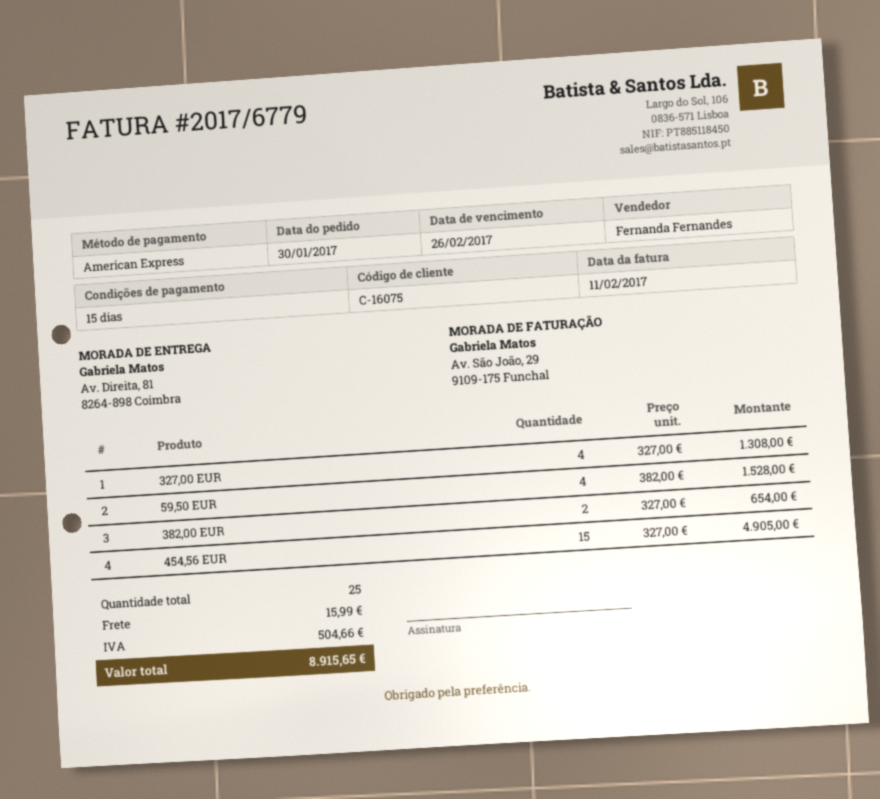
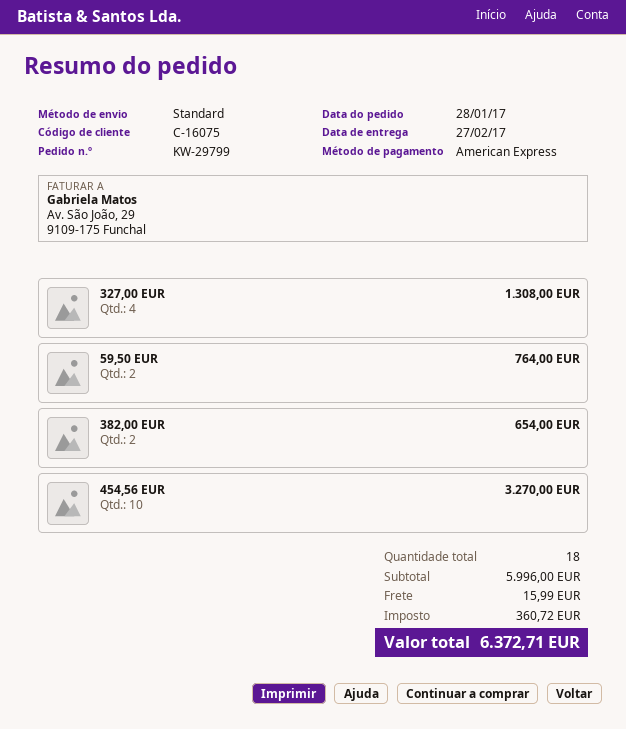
order date: 2017-01-30 -> 2017-01-28
59,50 EUR: 4 for 1528.00 -> 2 for 764.00
454,56 EUR: 15 for 4905.00 -> 10 for 3270.00
total quantity: 25 -> 18
tax: 504.66 -> 360.72
total: 8915.65 -> 6372.71

